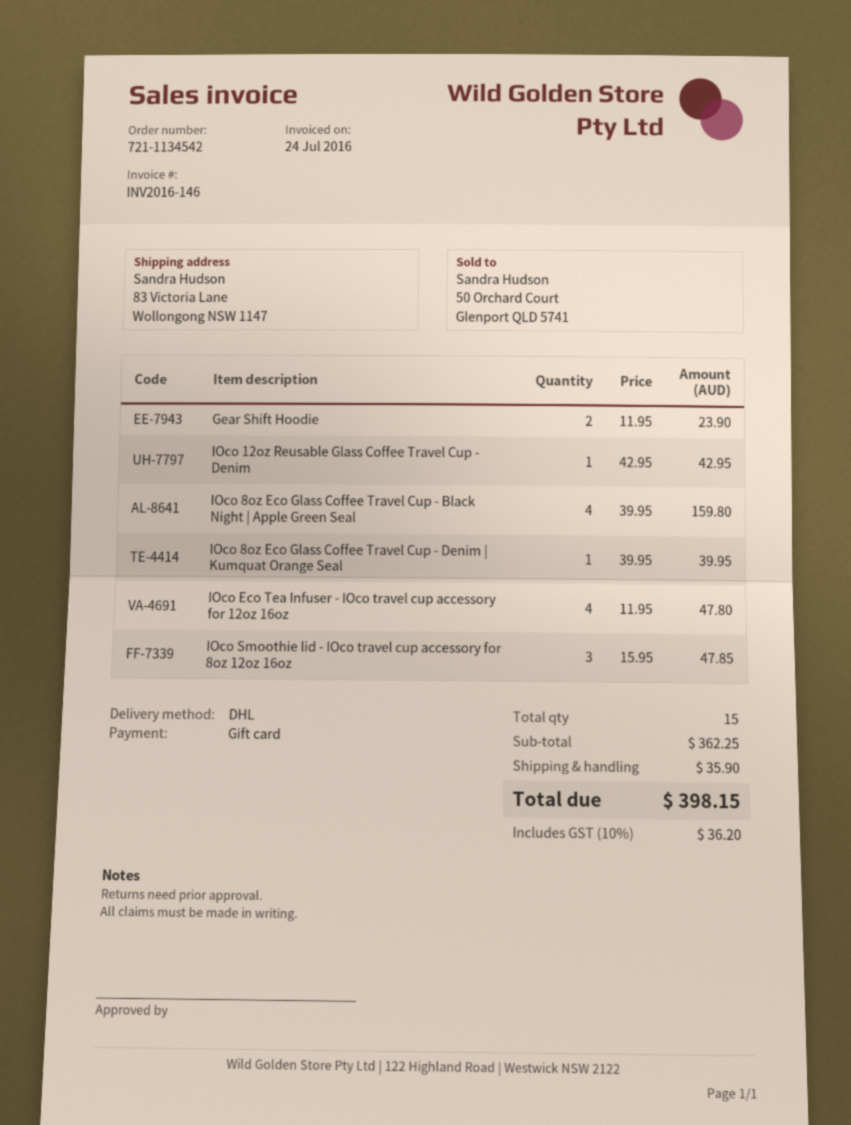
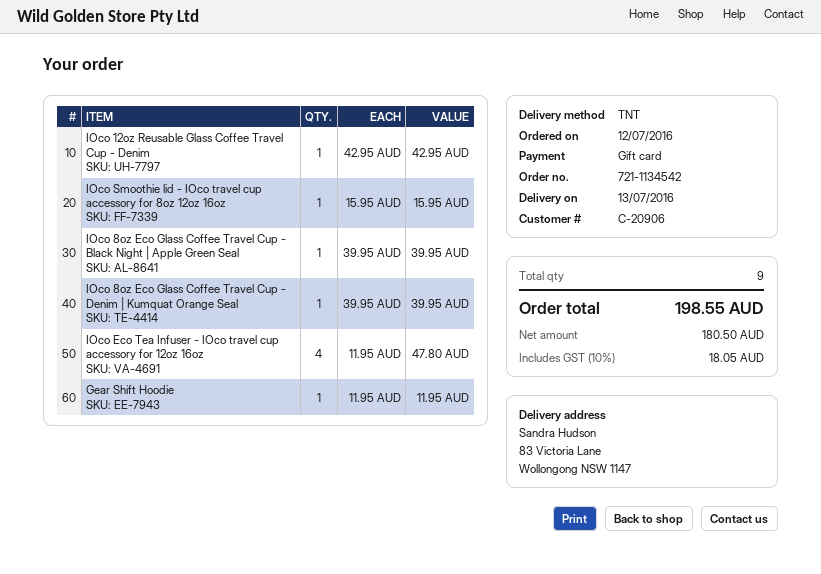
shipping method: DHL -> TNT
Gear Shift Hoodie: 2 x 11.95 = 23.90 -> 1 x 11.95 = 11.95
IOco 8oz Eco Glass Coffee Travel Cup - Black Night | Apple Green Seal: 4 x 39.95 = 159.80 -> 1 x 39.95 = 39.95
IOco Smoothie lid - IOco travel cup accessory for 8oz 12oz 16oz: 3 x 15.95 = 47.85 -> 1 x 15.95 = 15.95
total quantity: 15 -> 9
shipping: 35.90 -> none
tax: 10% = 36.20 -> 10% = 18.05
total: 398.15 -> 198.55

